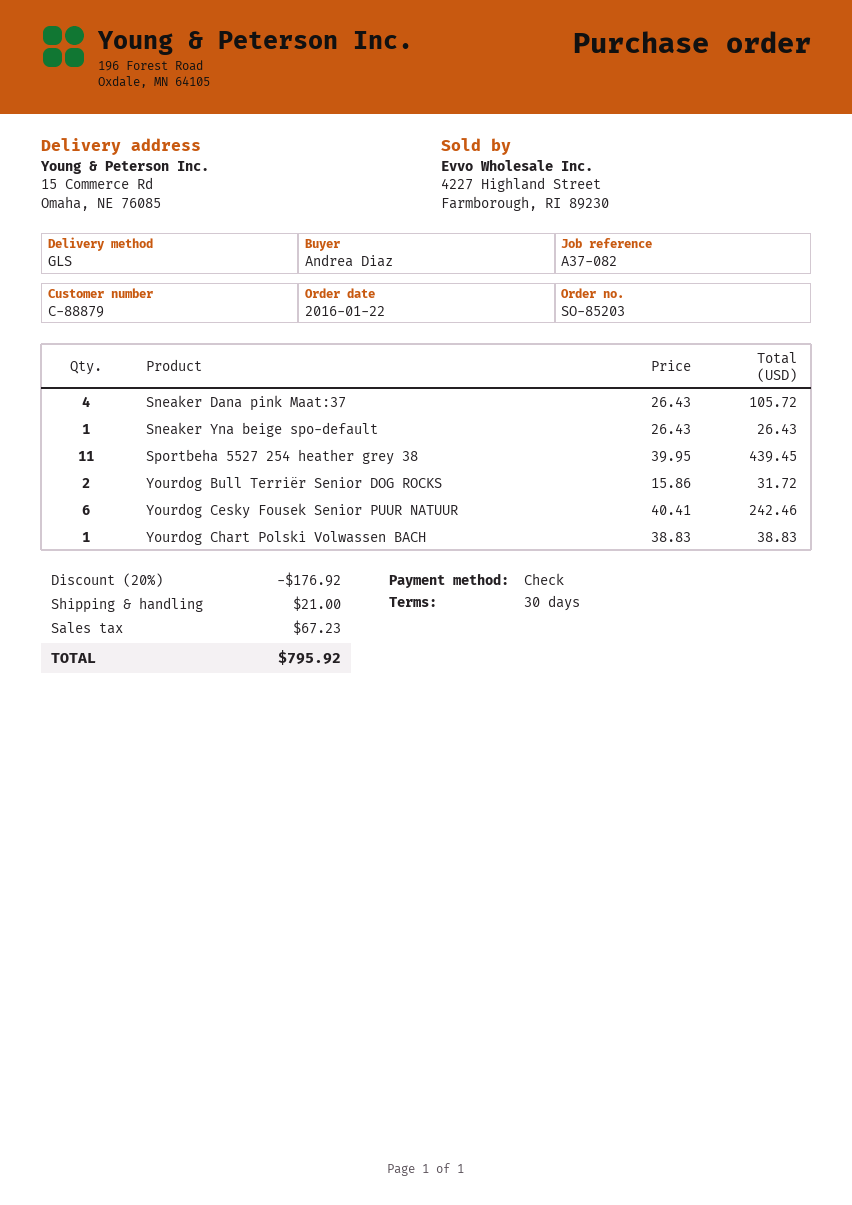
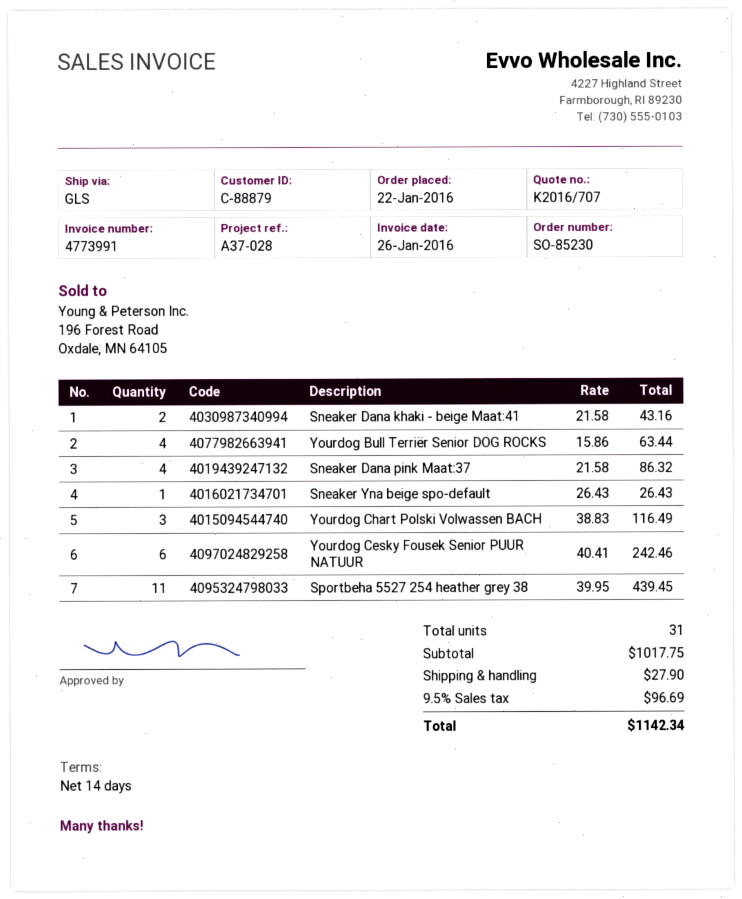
order number: SO-85203 -> SO-85230
payment terms: 30 days -> 14 days
reference: A37-082 -> A37-028
Sneaker Dana pink Maat:37: 4 x 26.43 = 105.72 -> 4 x 21.58 = 86.32
Yourdog Bull Terriër Senior DOG ROCKS: 2 x 15.86 = 31.72 -> 4 x 15.86 = 63.44
Yourdog Chart Polski Volwassen BACH: 1 x 38.83 = 38.83 -> 3 x 38.83 = 116.49
Sneaker Dana khaki - beige Maat:41: none -> 2 x 21.58 = 43.16
discount: 20% = 176.92 -> none
shipping: 21.00 -> 27.90
tax: 67.23 -> 96.69
total: 795.92 -> 1142.34

